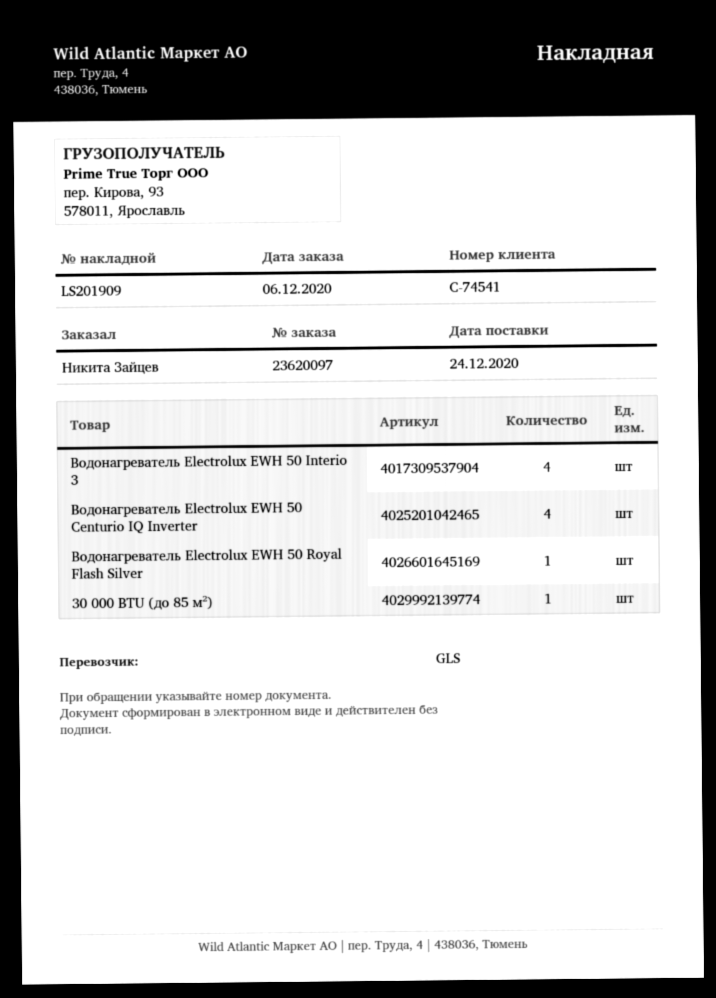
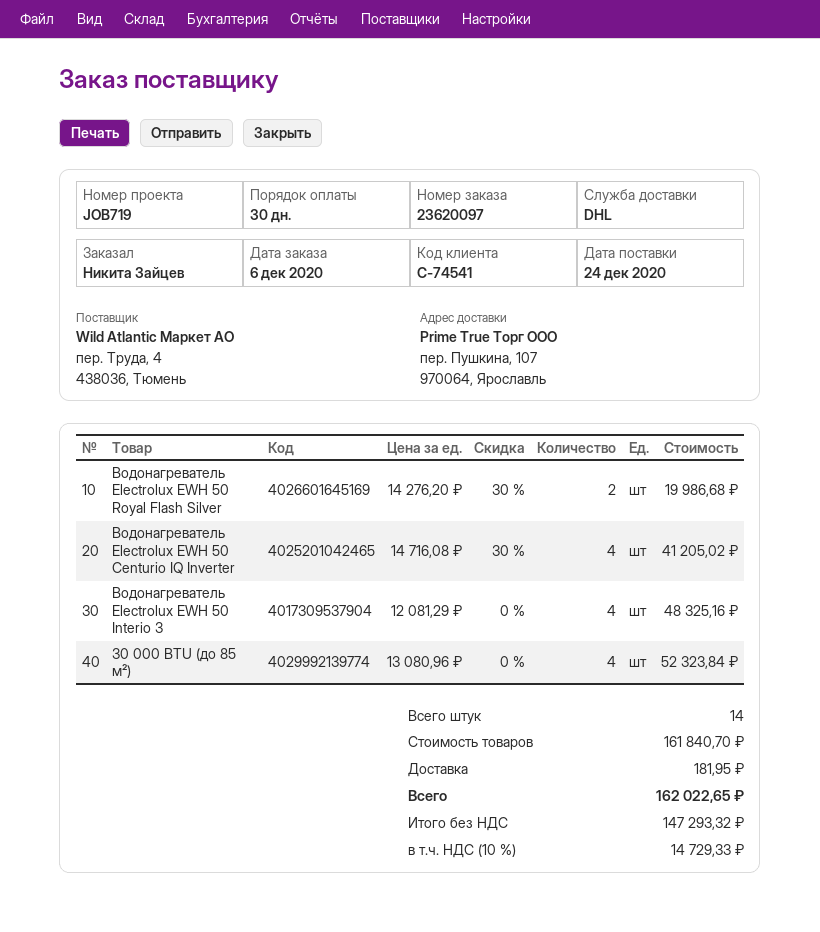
shipping method: GLS -> DHL
ship to: пер. Кирова, 93, 578011, Ярославль -> пер. Пушкина, 107, 970064, Ярославль
Водонагреватель Electrolux EWH 50 Royal Flash Silver: 1 -> 2
30 000 BTU (до 85 м²): 1 -> 4

